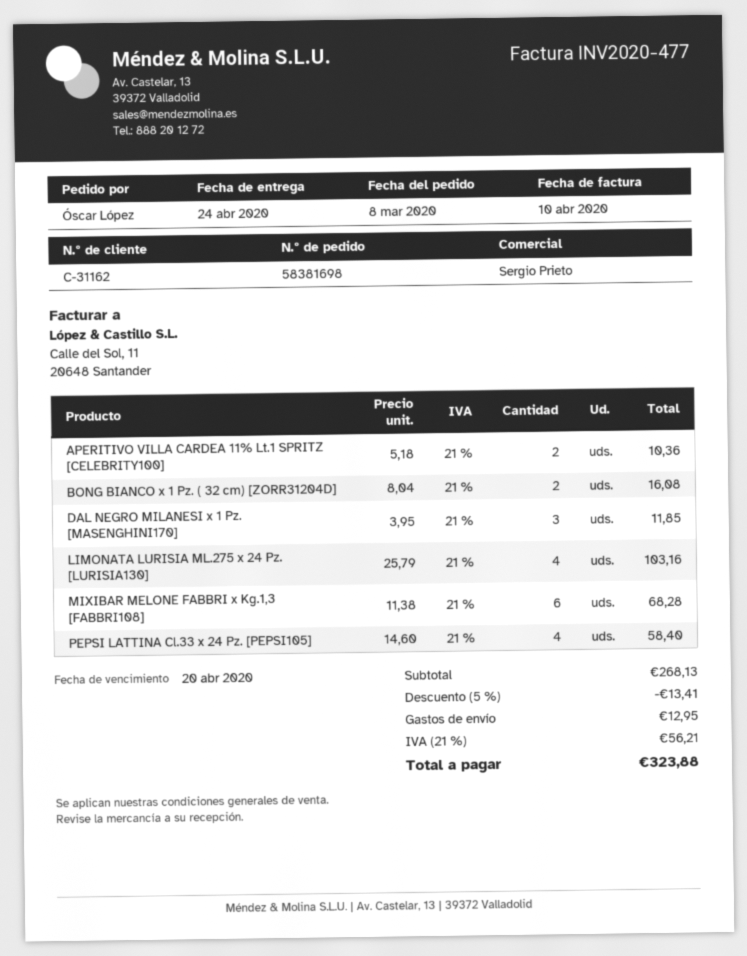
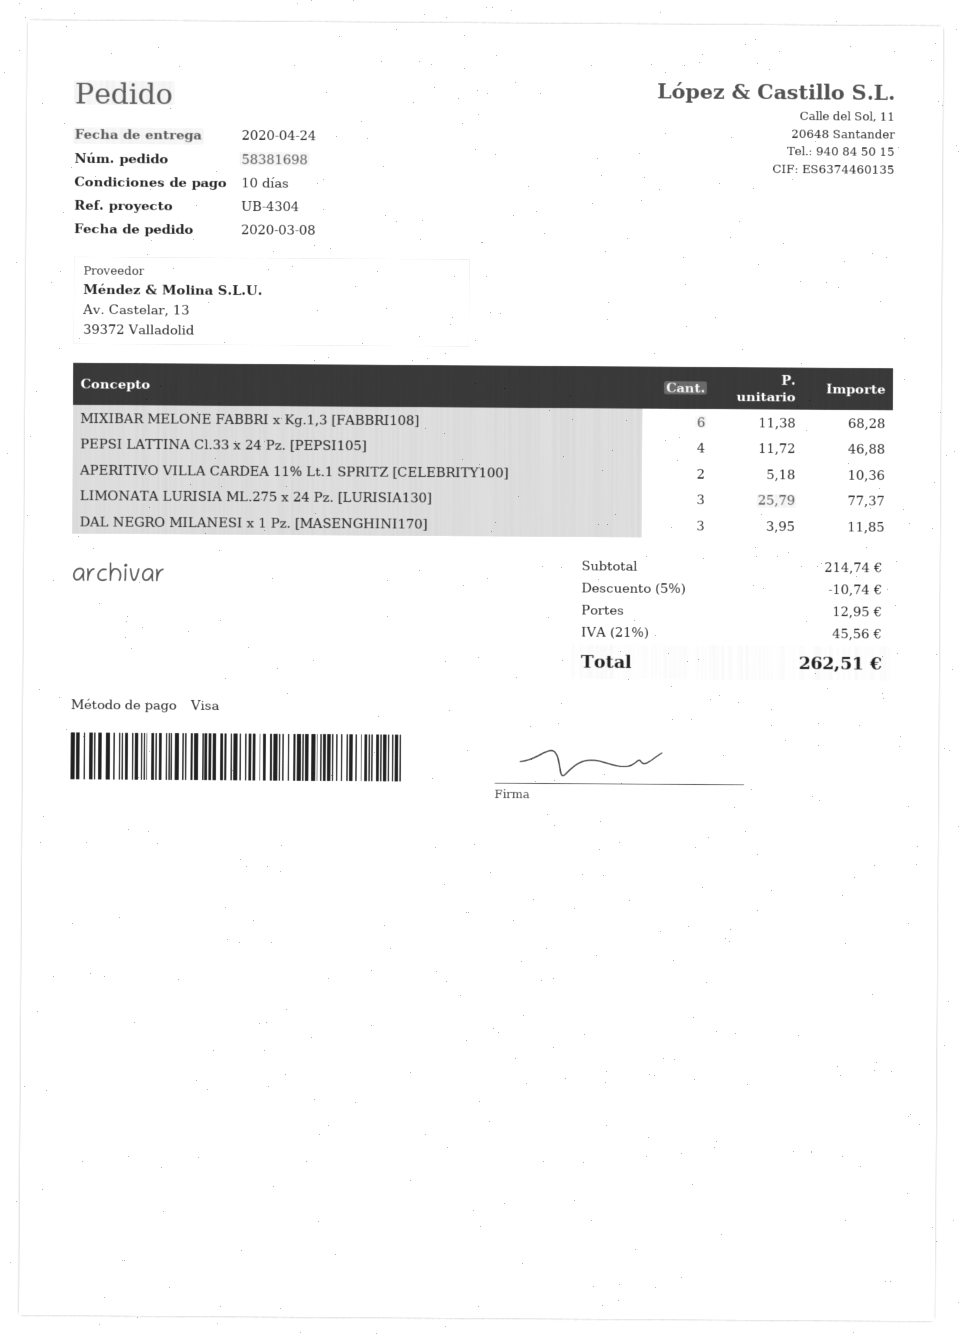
BONG BIANCO x 1 Pz. ( 32 cm) [ZORR31204D]: 2 x 8.04 = 16.08 -> none
LIMONATA LURISIA ML.275 x 24 Pz. [LURISIA130]: 4 x 25.79 = 103.16 -> 3 x 25.79 = 77.37
PEPSI LATTINA Cl.33 x 24 Pz. [PEPSI105]: 4 x 14.60 = 58.40 -> 4 x 11.72 = 46.88
subtotal: 268.13 -> 214.74
discount: 5% = 13.41 -> 5% = 10.74
tax: 21% = 56.21 -> 21% = 45.56
total: 323.88 -> 262.51

